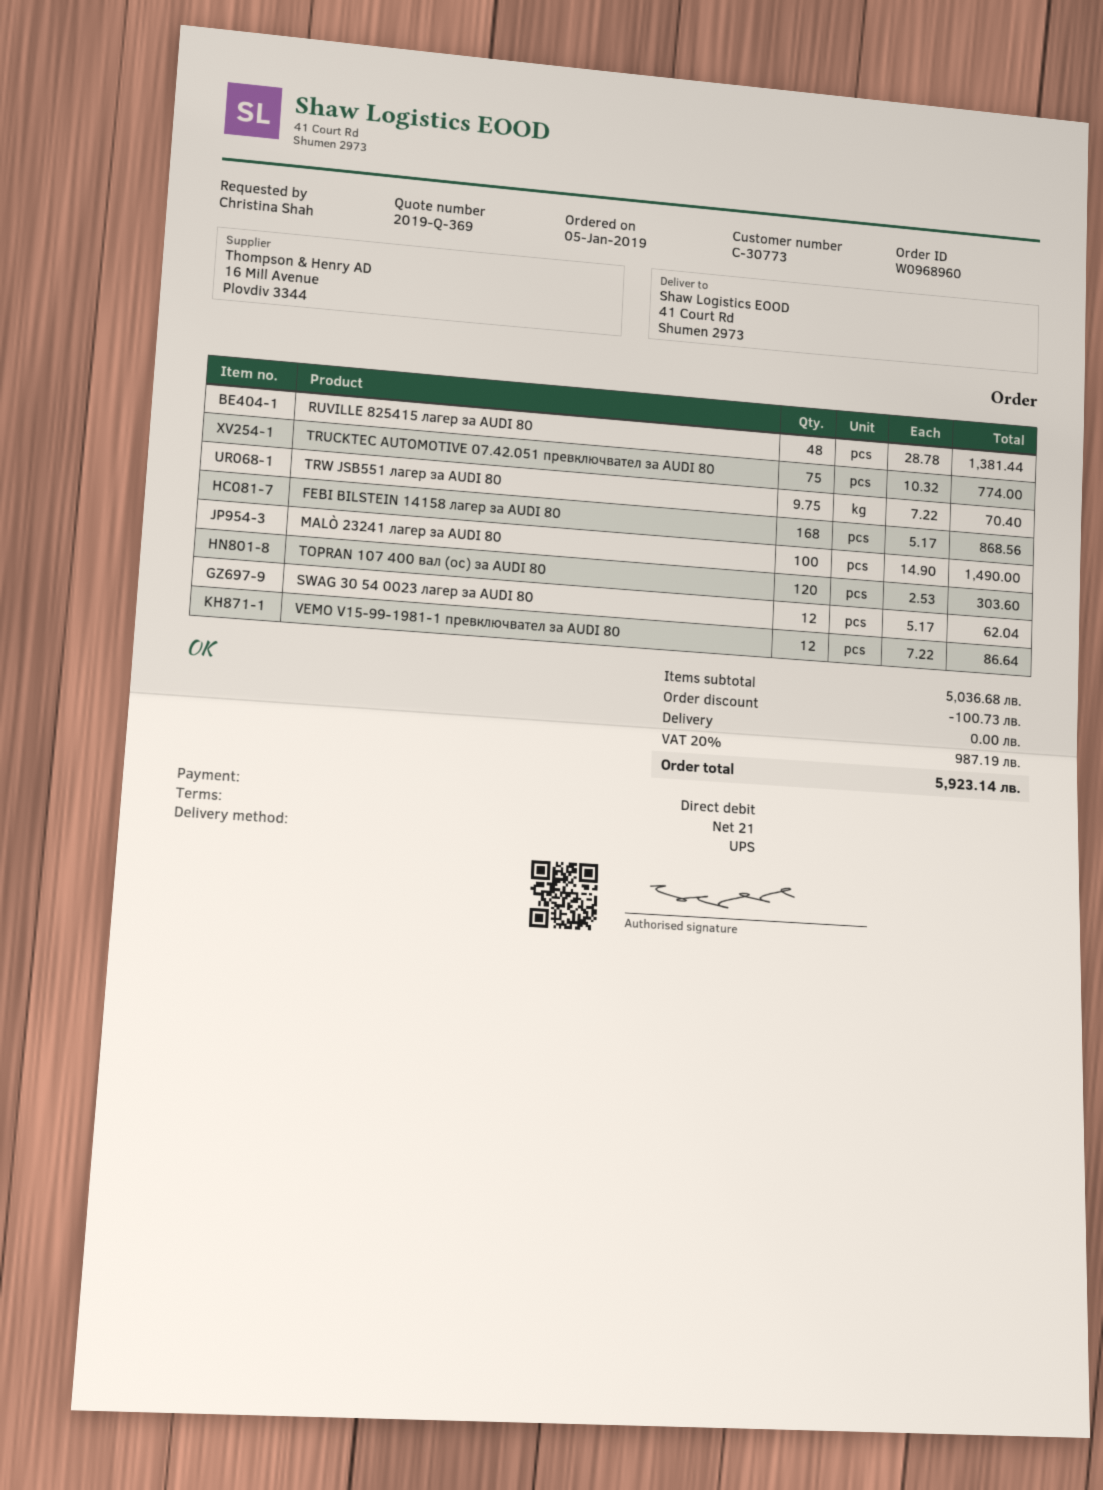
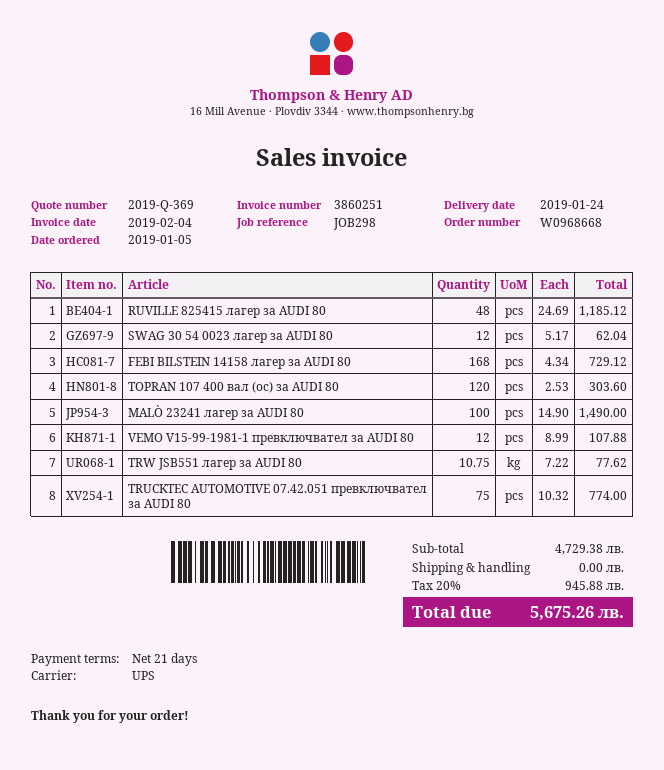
order number: W0968960 -> W0968668
RUVILLE 825415 лагер за AUDI 80: 48 x 28.78 = 1381.44 -> 48 x 24.69 = 1185.12
TRW JSB551 лагер за AUDI 80: 9.75 x 7.22 = 70.40 -> 10.75 x 7.22 = 77.62
FEBI BILSTEIN 14158 лагер за AUDI 80: 168 x 5.17 = 868.56 -> 168 x 4.34 = 729.12
VEMO V15-99-1981-1 превключвател за AUDI 80: 12 x 7.22 = 86.64 -> 12 x 8.99 = 107.88
subtotal: 5036.68 -> 4729.38
discount: 100.73 -> none
tax: 20% = 987.19 -> 20% = 945.88
total: 5923.14 -> 5675.26

